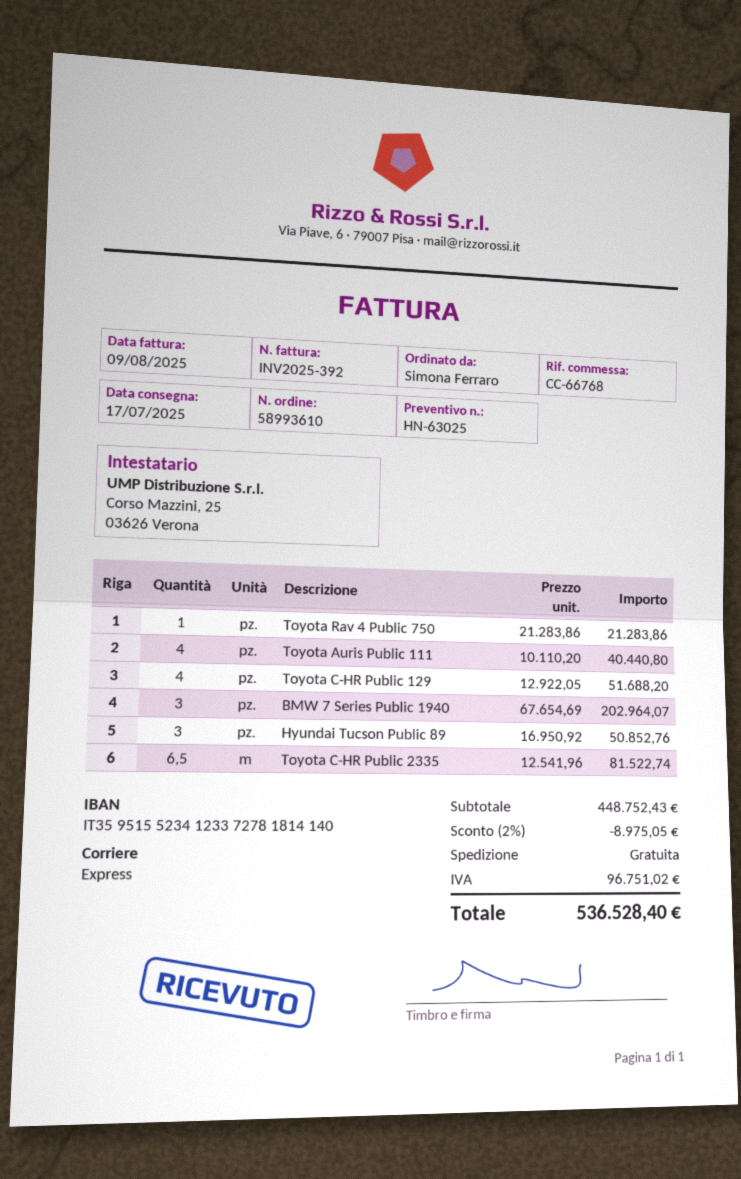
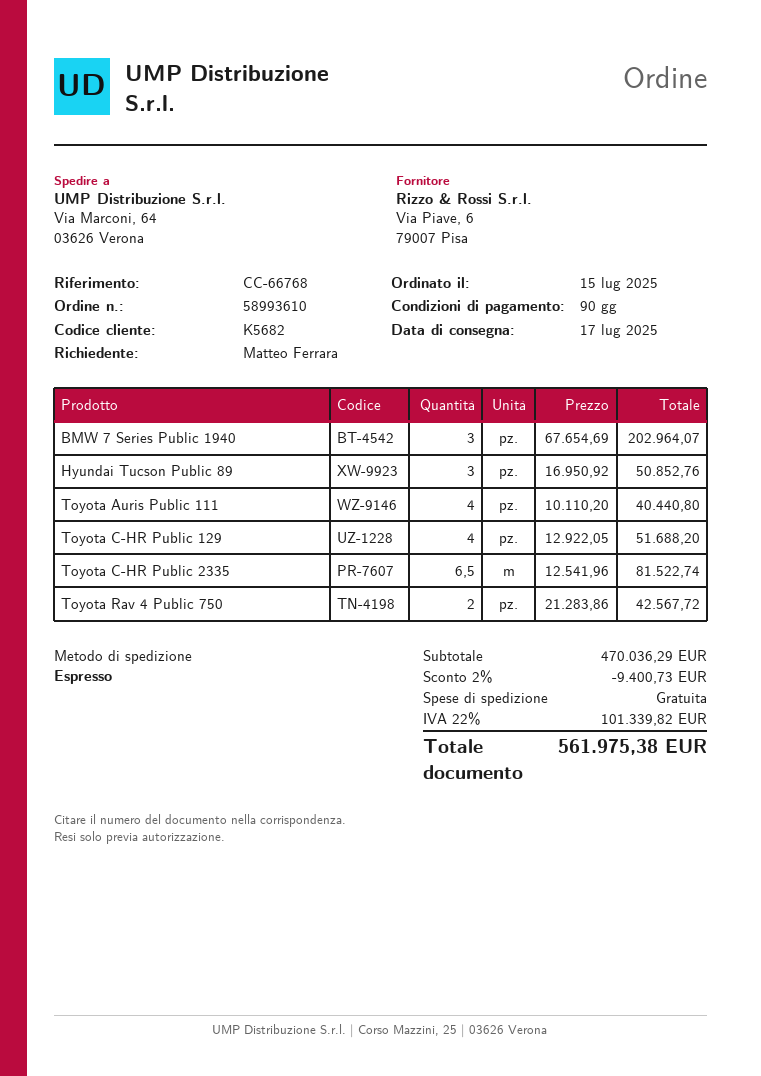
ordered by: Simona Ferraro -> Matteo Ferrara
Toyota Rav 4 Public 750: 1 x 21283.86 = 21283.86 -> 2 x 21283.86 = 42567.72
subtotal: 448752.43 -> 470036.29
discount: 2% = 8975.05 -> 2% = 9400.73
tax: 96751.02 -> 101339.82
total: 536528.40 -> 561975.38

